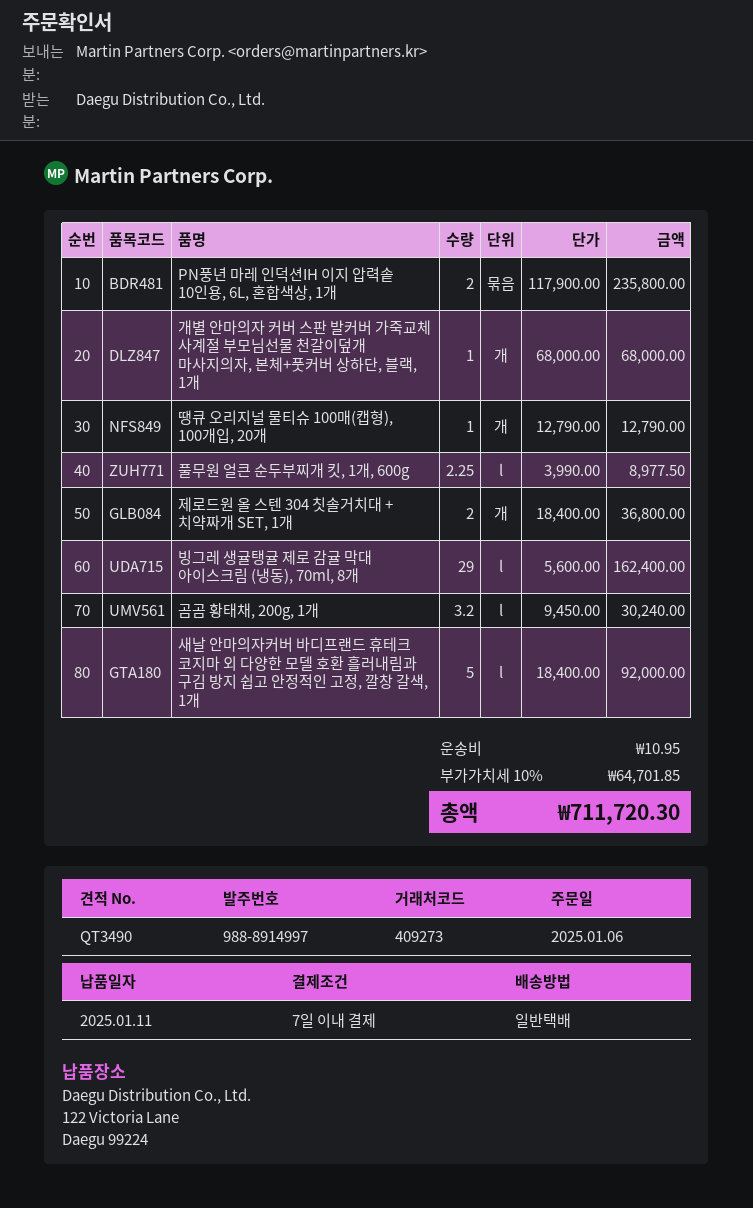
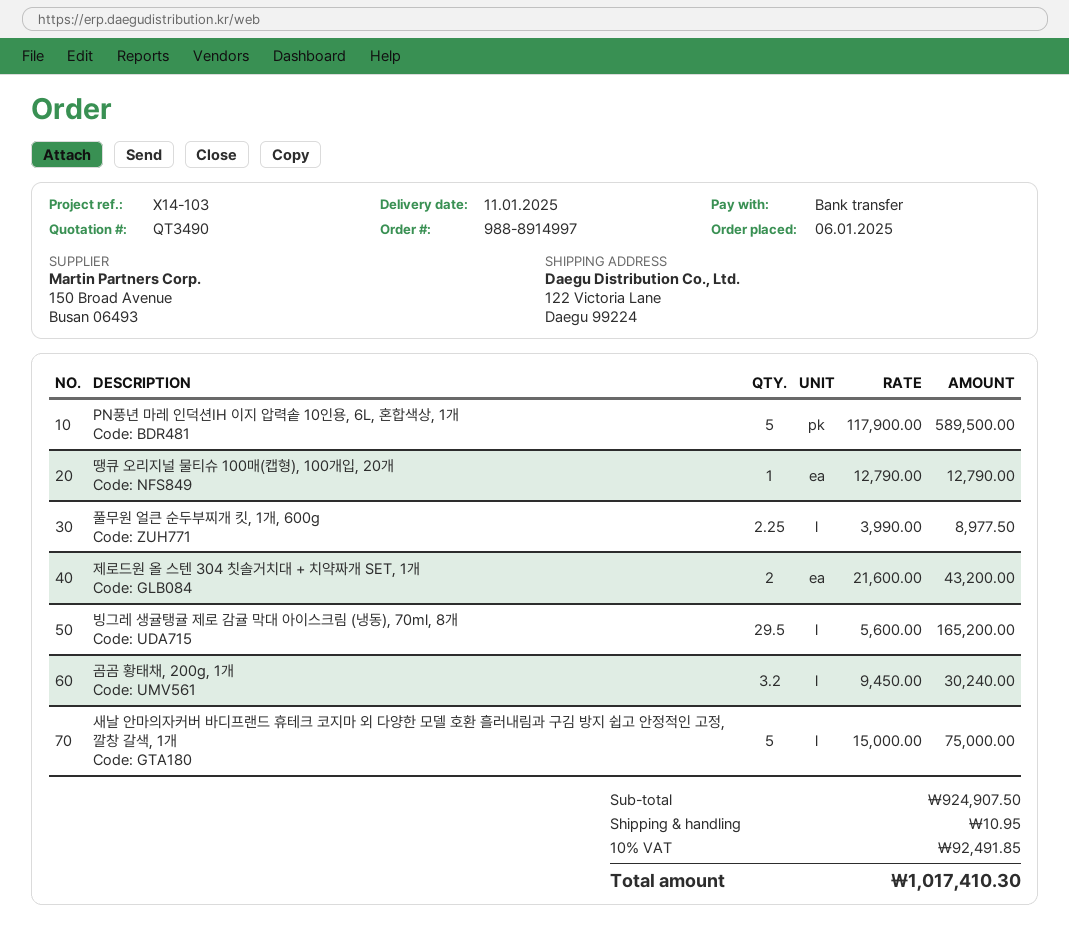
PN풍년 마레 인덕션IH 이지 압력솥 10인용, 6L, 혼합색상, 1개: 2 x 117900.00 = 235800.00 -> 5 x 117900.00 = 589500.00
개별 안마의자 커버 스판 발커버 가죽교체 사계절 부모님선물 천갈이덮개 마사지의자, 본체+풋커버 상하단, 블랙, 1개: 1 x 68000.00 = 68000.00 -> none
제로드원 올 스텐 304 칫솔거치대 + 치약짜개 SET, 1개: 2 x 18400.00 = 36800.00 -> 2 x 21600.00 = 43200.00
빙그레 생귤탱귤 제로 감귤 막대 아이스크림 (냉동), 70ml, 8개: 29 x 5600.00 = 162400.00 -> 29.5 x 5600.00 = 165200.00
새날 안마의자커버 바디프랜드 휴테크 코지마 외 다양한 모델 호환 흘러내림과 구김 방지 쉽고 안정적인 고정, 깔창 갈색, 1개: 5 x 18400.00 = 92000.00 -> 5 x 15000.00 = 75000.00
tax: 10% = 64701.85 -> 10% = 92491.85
total: 711720.30 -> 1017410.30

